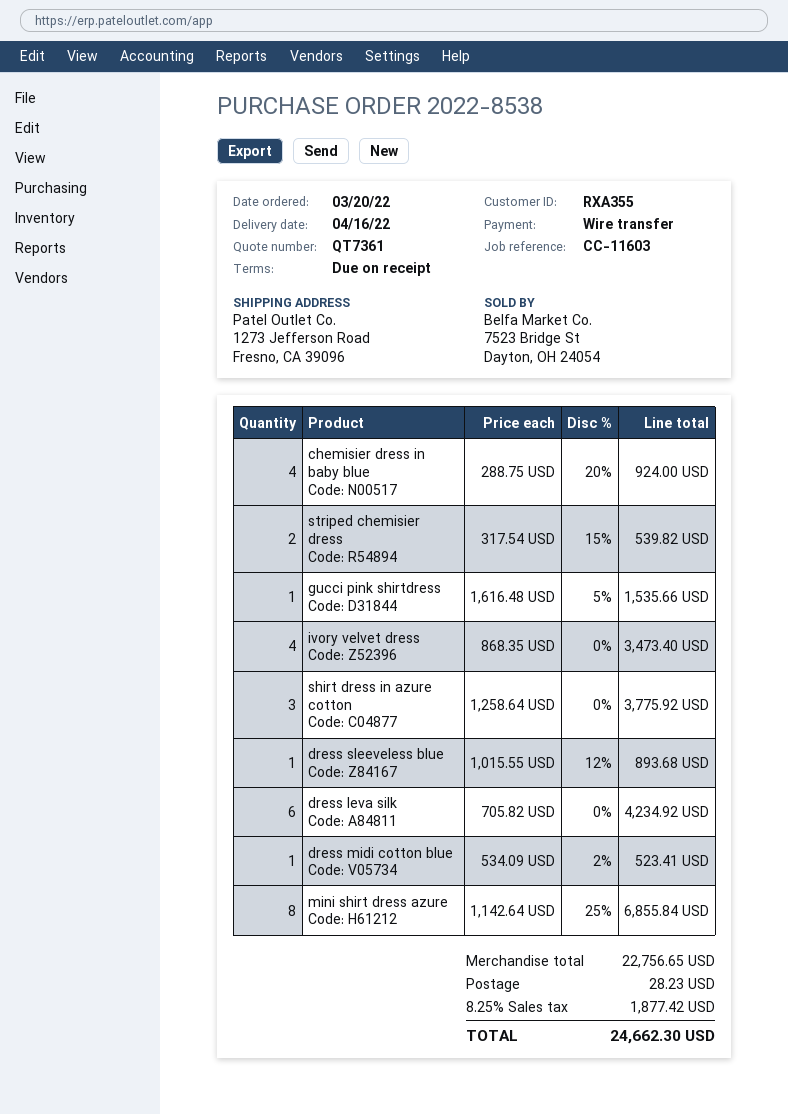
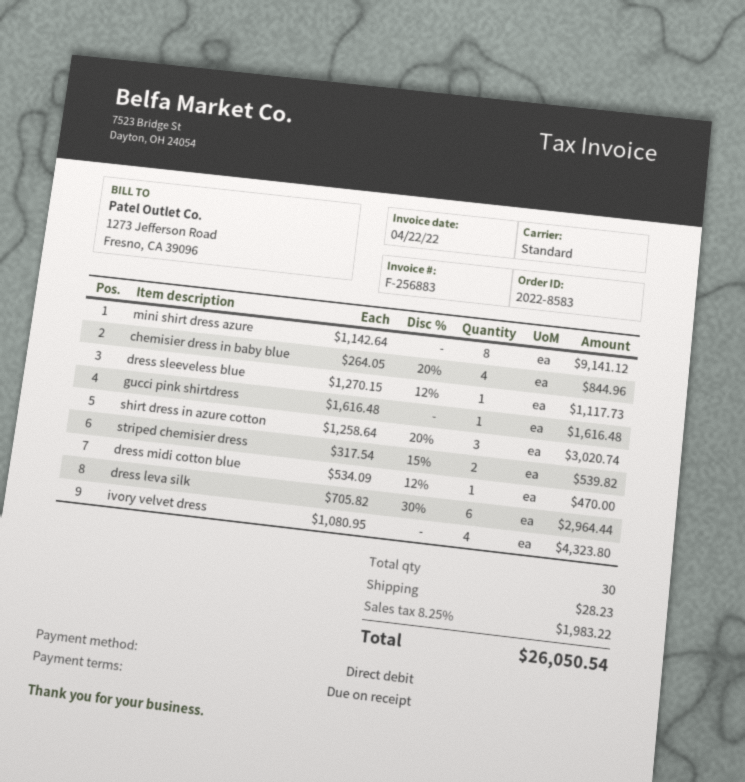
order number: 2022-8538 -> 2022-8583
payment method: bank transfer -> direct debit
chemisier dress in baby blue: 4 x 288.75 - 20% = 924.00 -> 4 x 264.05 - 20% = 844.96
gucci pink shirtdress: 1 x 1616.48 - 5% = 1535.66 -> 1 x 1616.48 = 1616.48
ivory velvet dress: 4 x 868.35 = 3473.40 -> 4 x 1080.95 = 4323.80
shirt dress in azure cotton: 3 x 1258.64 = 3775.92 -> 3 x 1258.64 - 20% = 3020.74
dress sleeveless blue: 1 x 1015.55 - 12% = 893.68 -> 1 x 1270.15 - 12% = 1117.73
dress leva silk: 6 x 705.82 = 4234.92 -> 6 x 705.82 - 30% = 2964.44
dress midi cotton blue: 1 x 534.09 - 2% = 523.41 -> 1 x 534.09 - 12% = 470.00
mini shirt dress azure: 8 x 1142.64 - 25% = 6855.84 -> 8 x 1142.64 = 9141.12
tax: 8.25% = 1877.42 -> 8.25% = 1983.22
total: 24662.30 -> 26050.54

